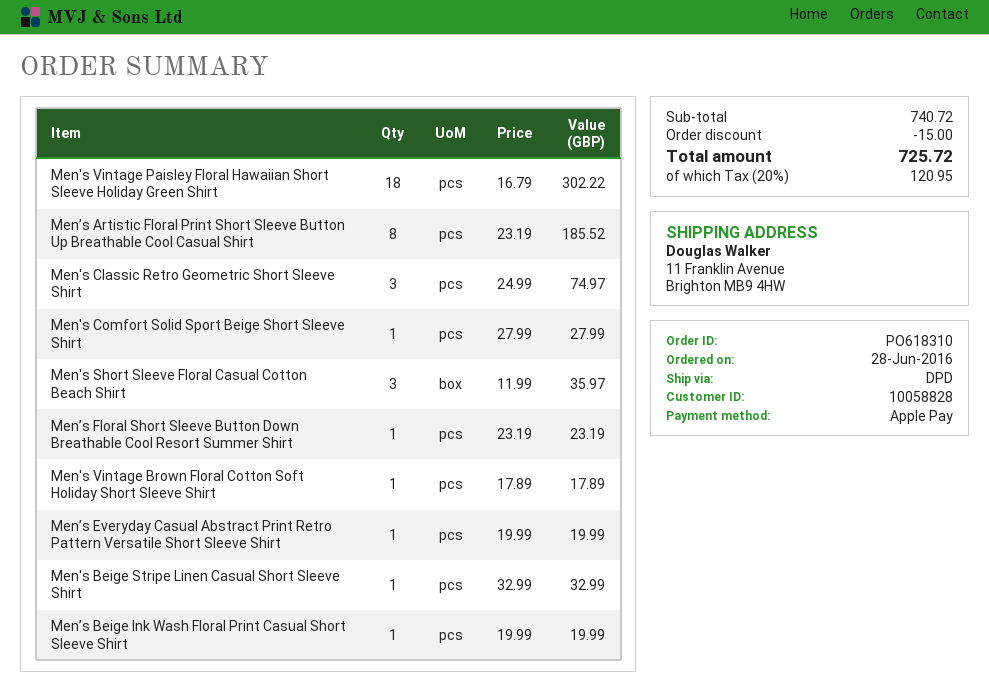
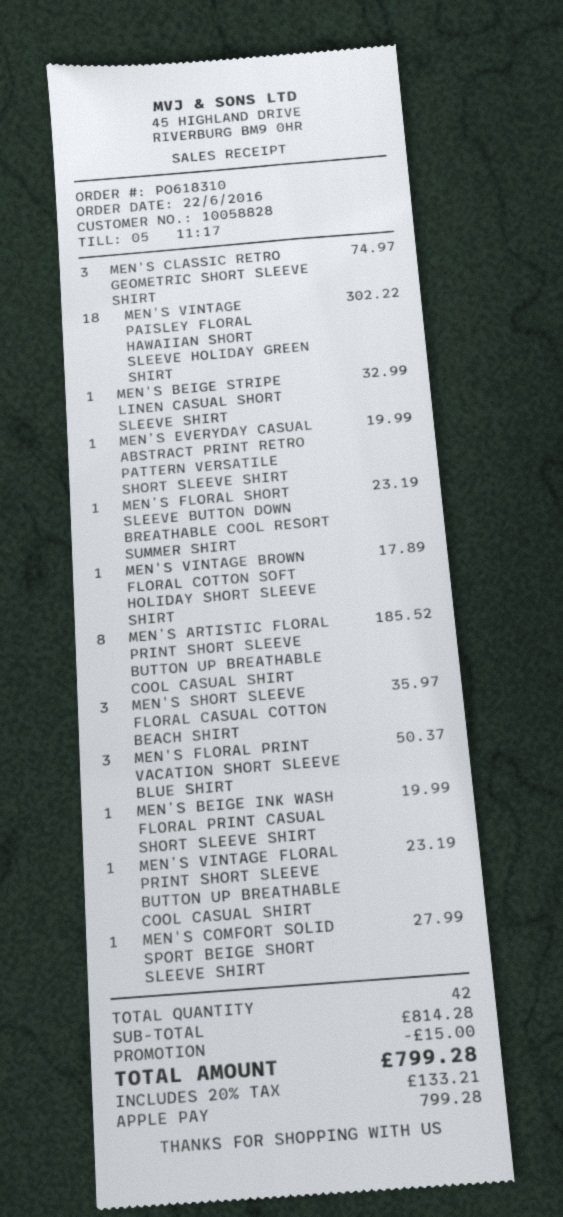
order date: 2016-06-28 -> 2016-06-22
MEN'S FLORAL PRINT VACATION SHORT SLEEVE BLUE SHIRT: none -> 3 for 50.37
MEN’S VINTAGE FLORAL PRINT SHORT SLEEVE BUTTON UP BREATHABLE COOL CASUAL SHIRT: none -> 1 for 23.19
subtotal: 740.72 -> 814.28
tax: 20% = 120.95 -> 20% = 133.21
total: 725.72 -> 799.28

